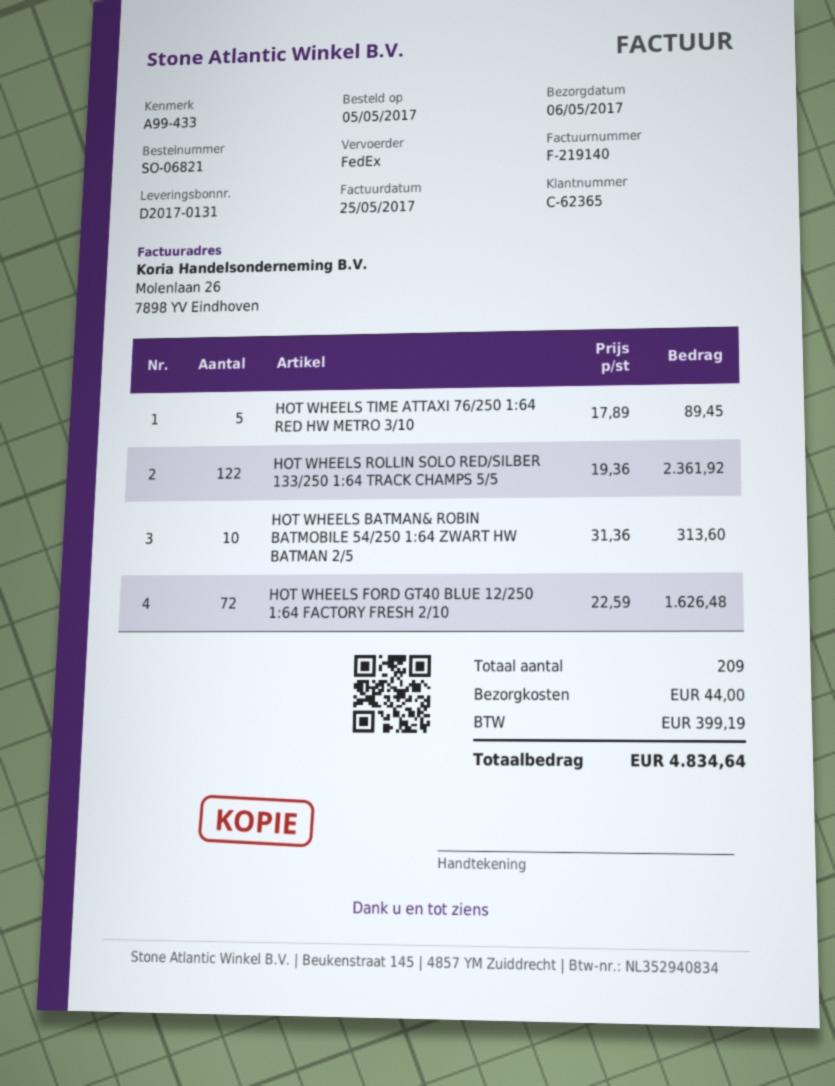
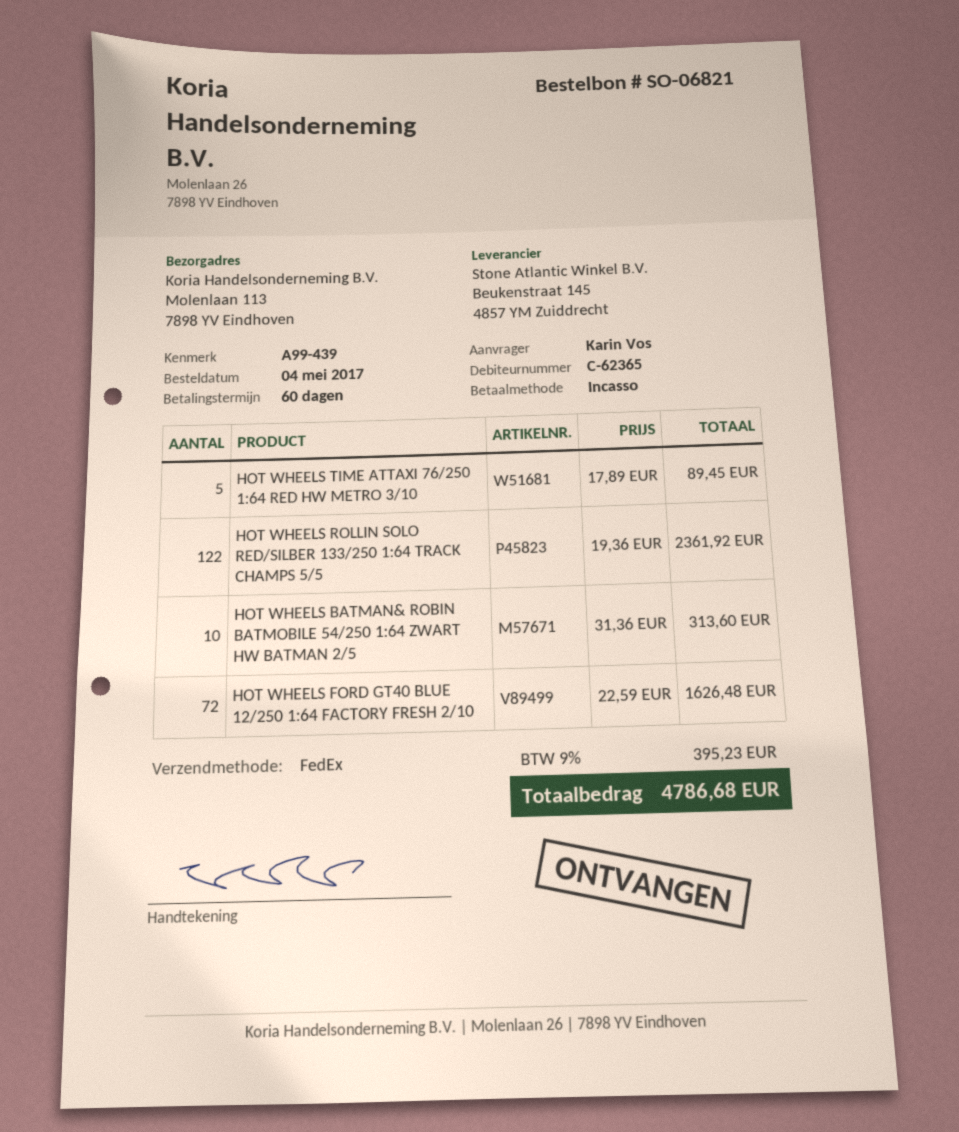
order date: 2017-05-05 -> 2017-05-04
reference: A99-433 -> A99-439
shipping: 44.00 -> none
tax: 399.19 -> 395.23
total: 4834.64 -> 4786.68

